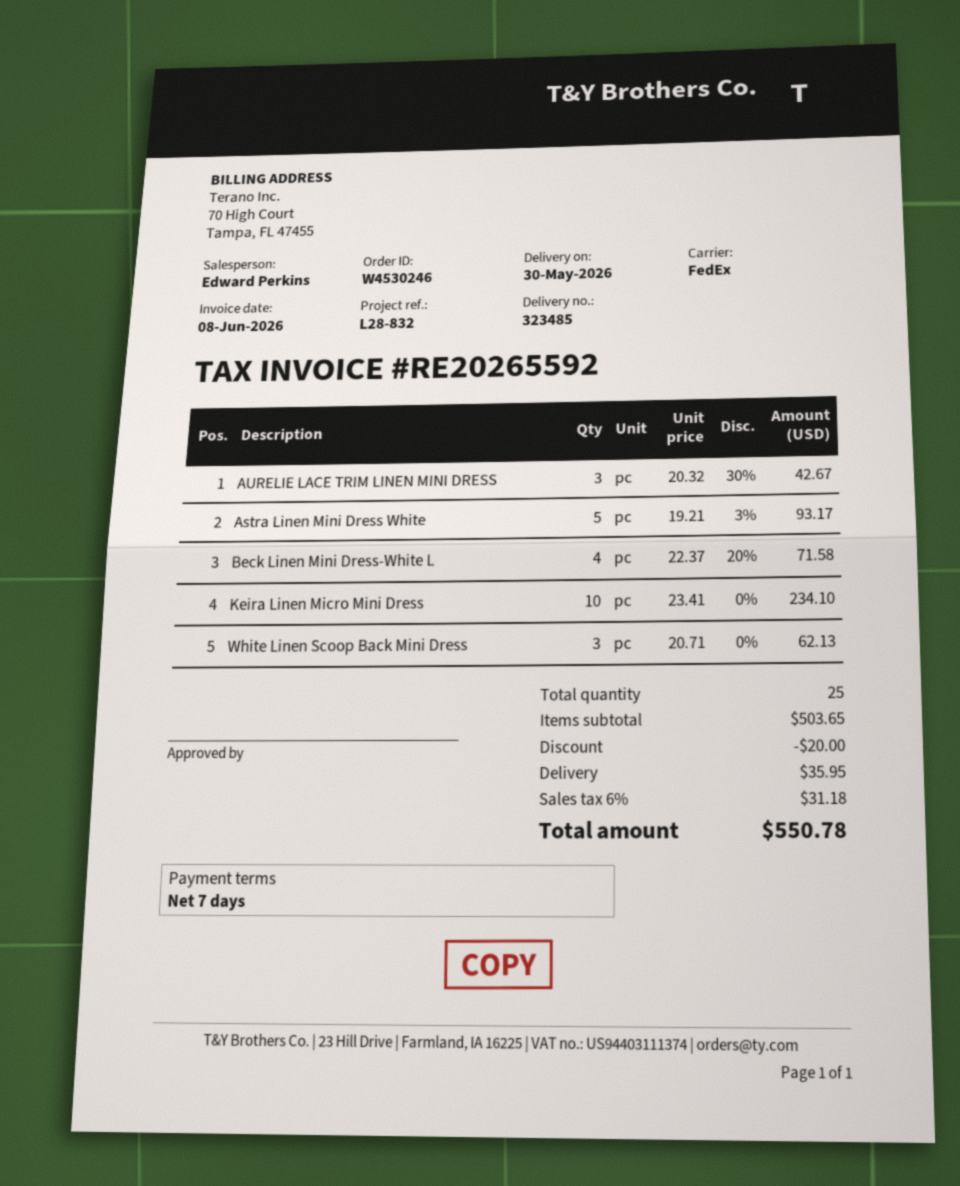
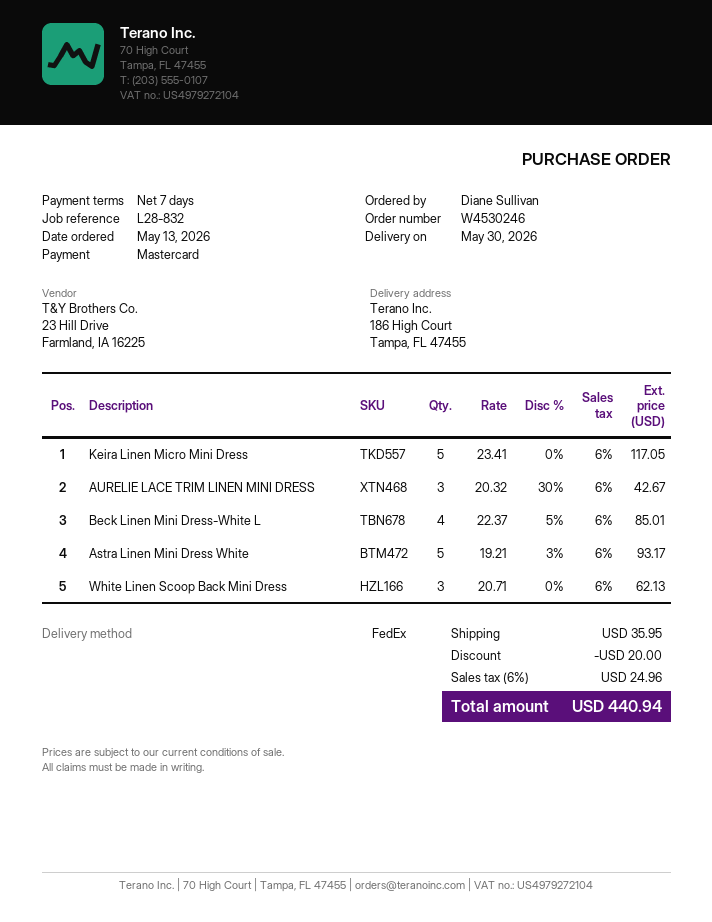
Beck Linen Mini Dress-White L: 4 x 22.37 - 20% = 71.58 -> 4 x 22.37 - 5% = 85.01
Keira Linen Micro Mini Dress: 10 x 23.41 = 234.10 -> 5 x 23.41 = 117.05
tax: 6% = 31.18 -> 6% = 24.96
total: 550.78 -> 440.94

